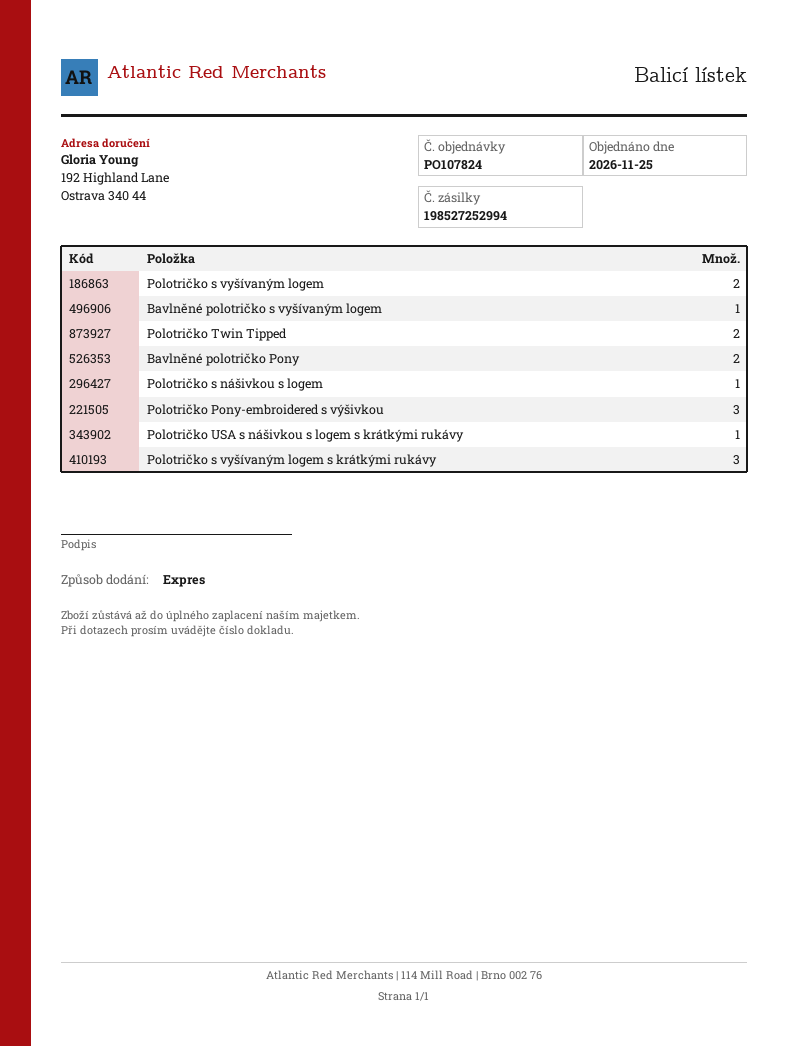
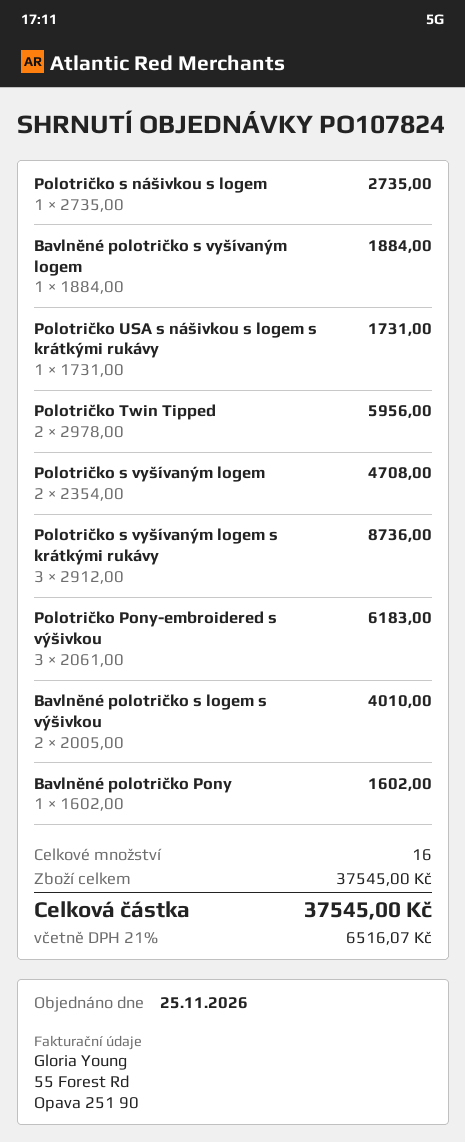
Bavlněné polotričko Pony: 2 -> 1
Bavlněné polotričko s logem s výšivkou: none -> 2

